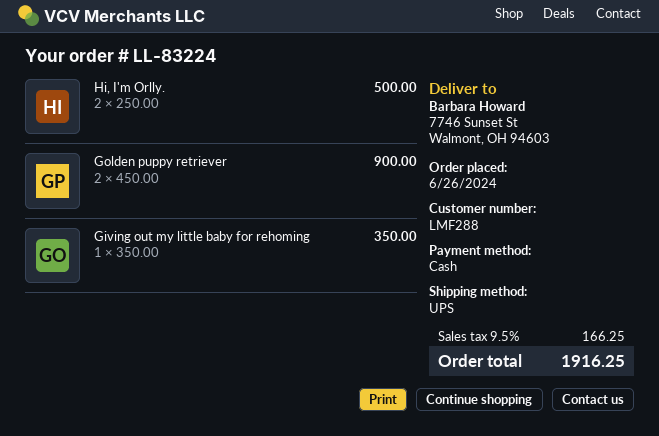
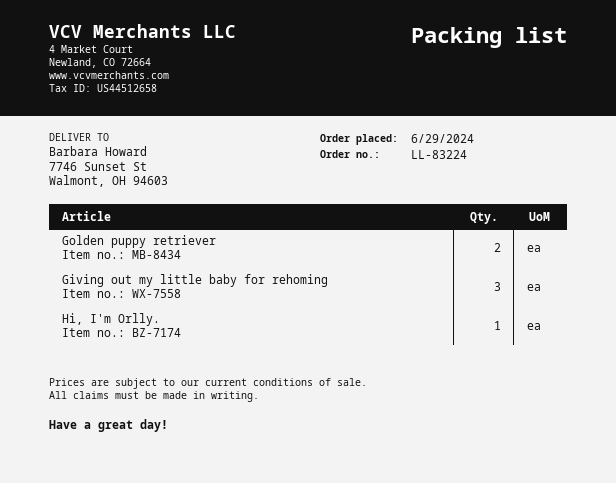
order date: 2024-06-26 -> 2024-06-29
Hi, I'm Orlly.: 2 -> 1
Giving out my little baby for rehoming: 1 -> 3

